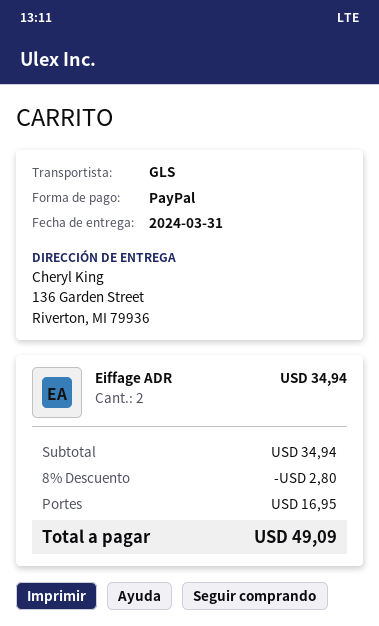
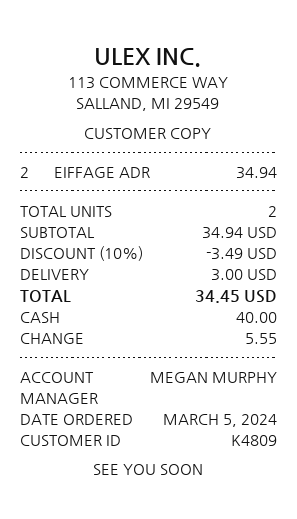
payment method: PayPal -> cash
discount: 8% = 2.80 -> 10% = 3.49
shipping: 16.95 -> 3.00
total: 49.09 -> 34.45

